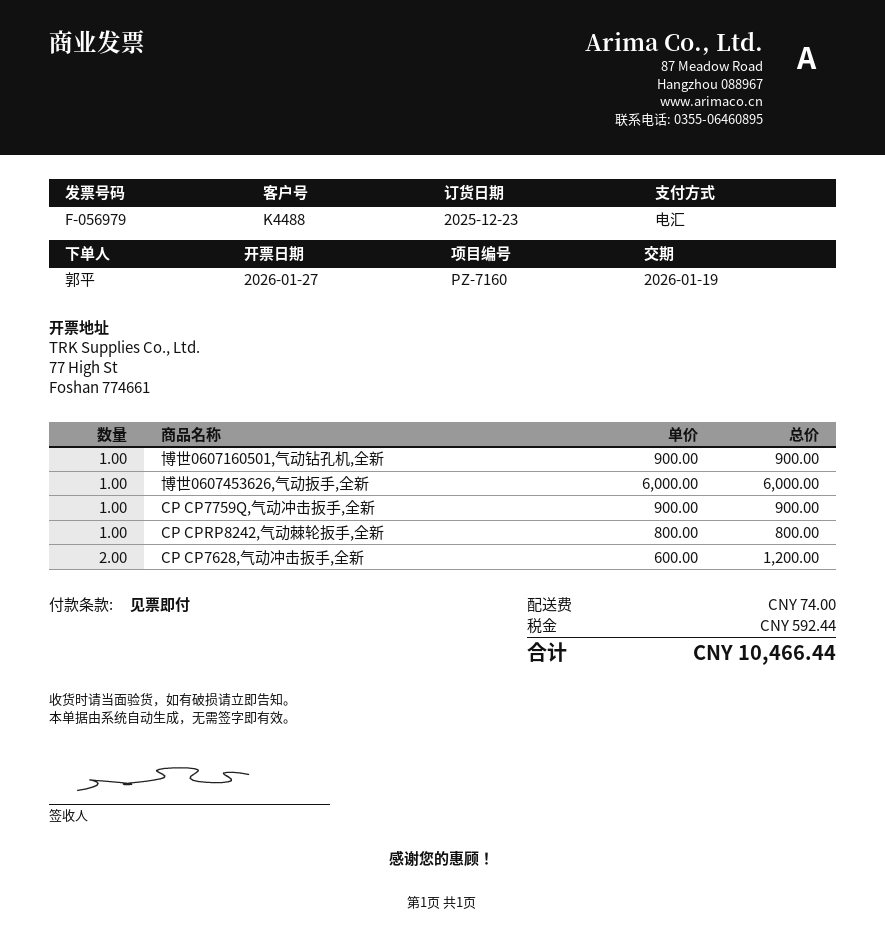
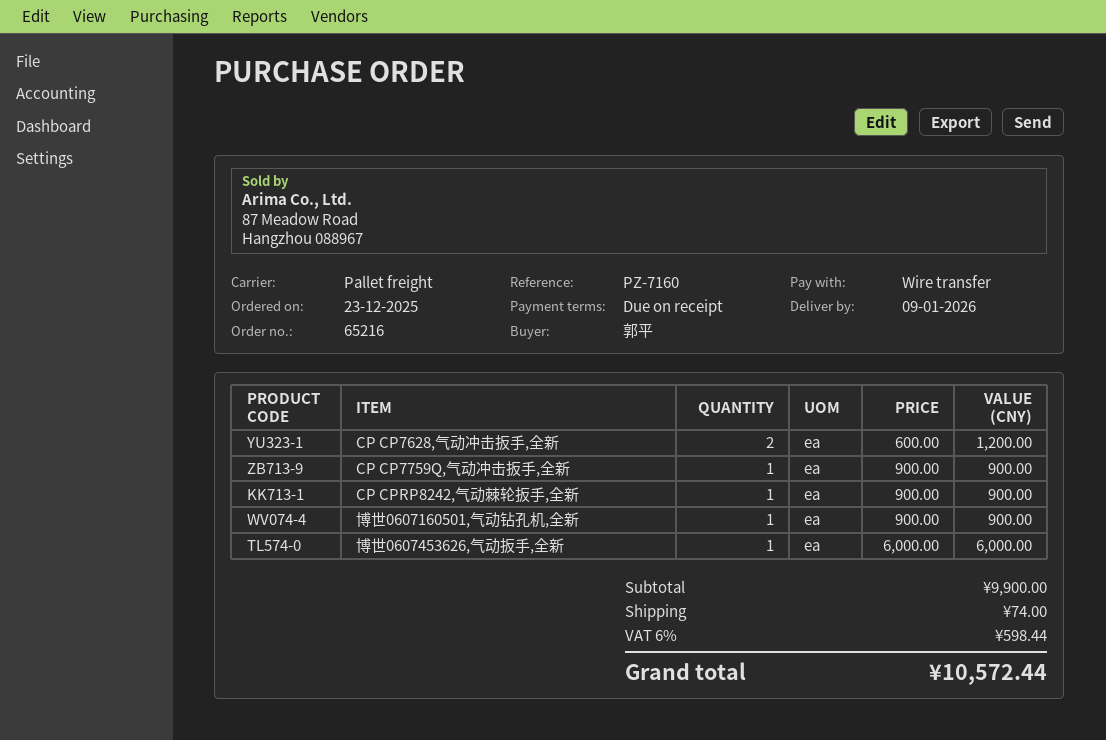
delivery date: 2026-01-19 -> 2026-01-09
CP CPRP8242,气动棘轮扳手,全新: 1 x 800.00 = 800.00 -> 1 x 900.00 = 900.00
tax: 592.44 -> 598.44
total: 10466.44 -> 10572.44

